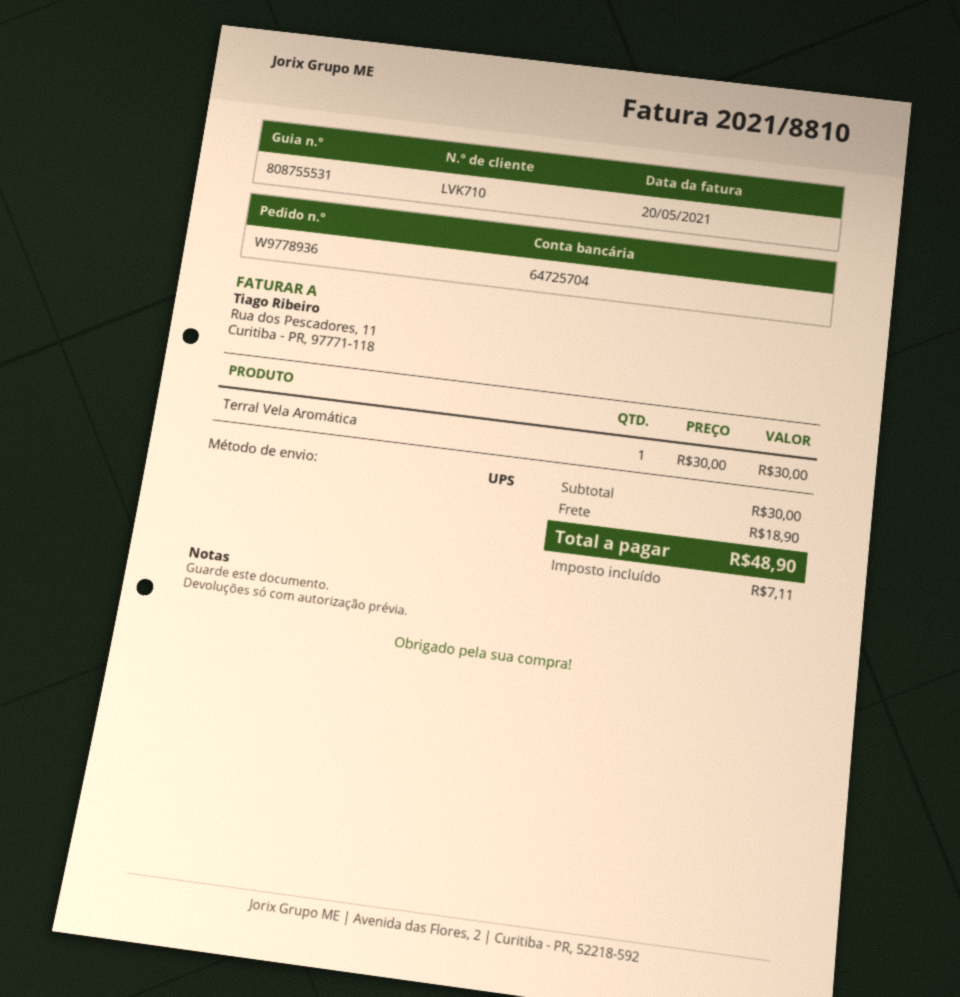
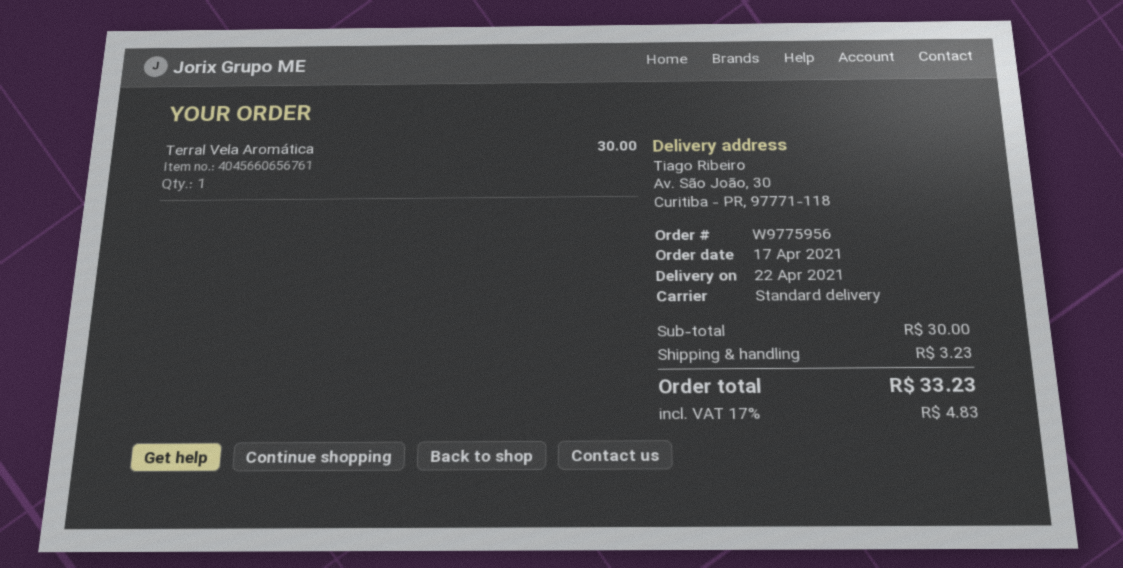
order number: W9778936 -> W9775956
shipping method: UPS -> standard
shipping: 18.90 -> 3.23
tax: 7.11 -> 4.83
total: 48.90 -> 33.23

